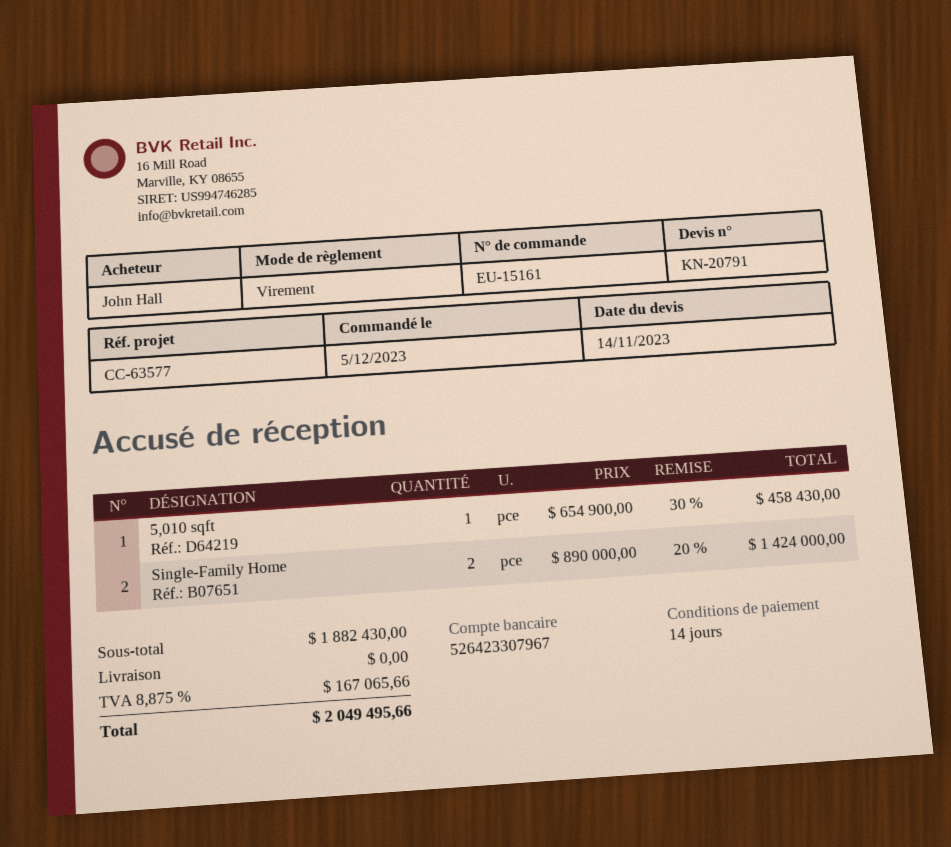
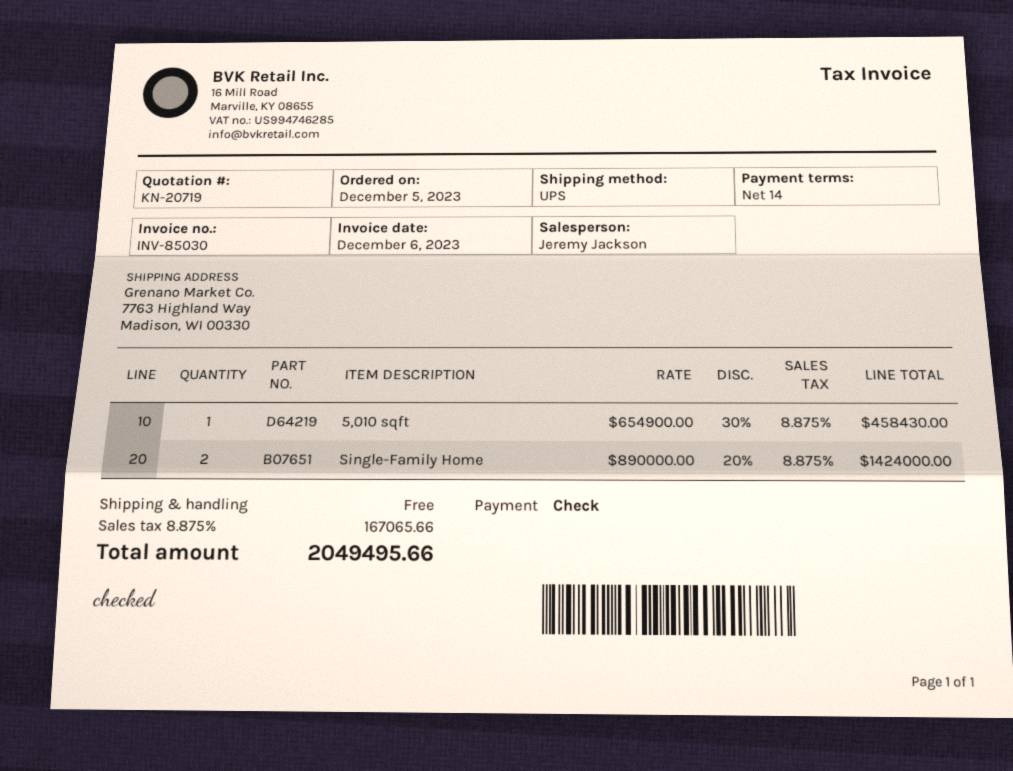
quote number: KN-20791 -> KN-20719
payment method: bank transfer -> cheque

